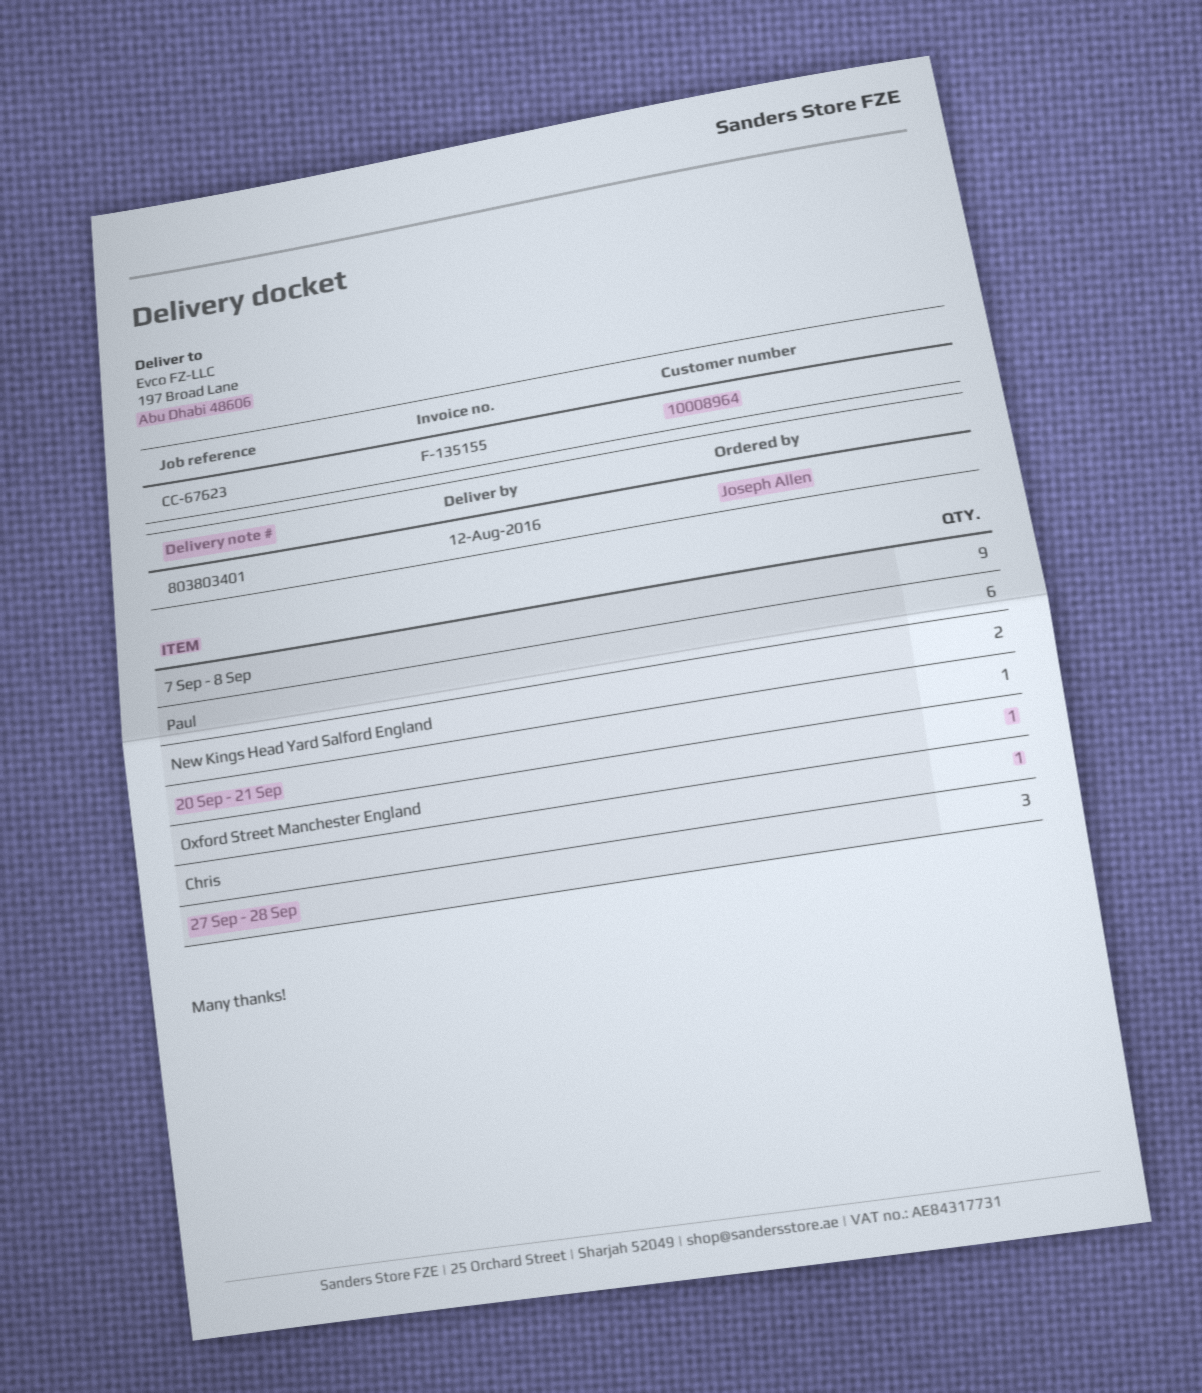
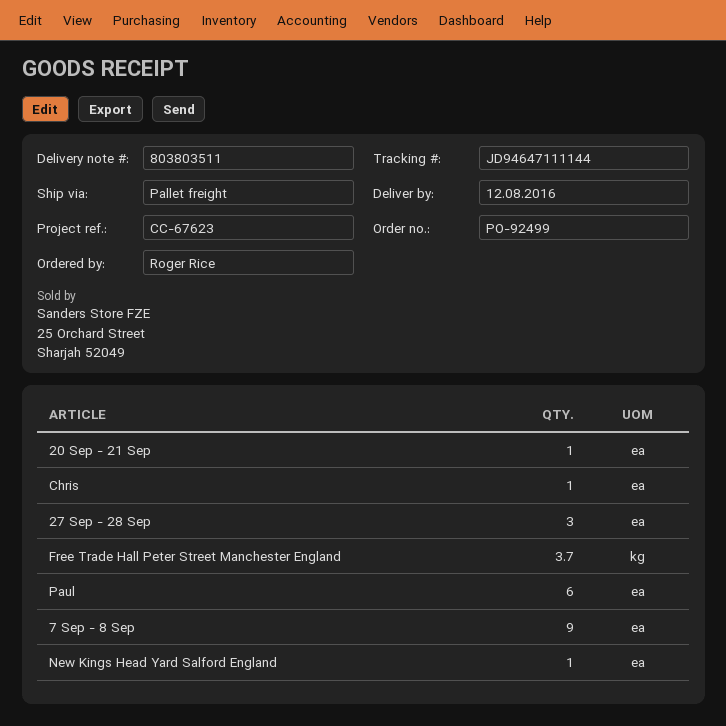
delivery note number: 803803401 -> 803803511
ordered by: Joseph Allen -> Roger Rice
New Kings Head Yard Salford England: 2 -> 1
Oxford Street Manchester England: 1 -> none
Free Trade Hall Peter Street Manchester England: none -> 3.7

